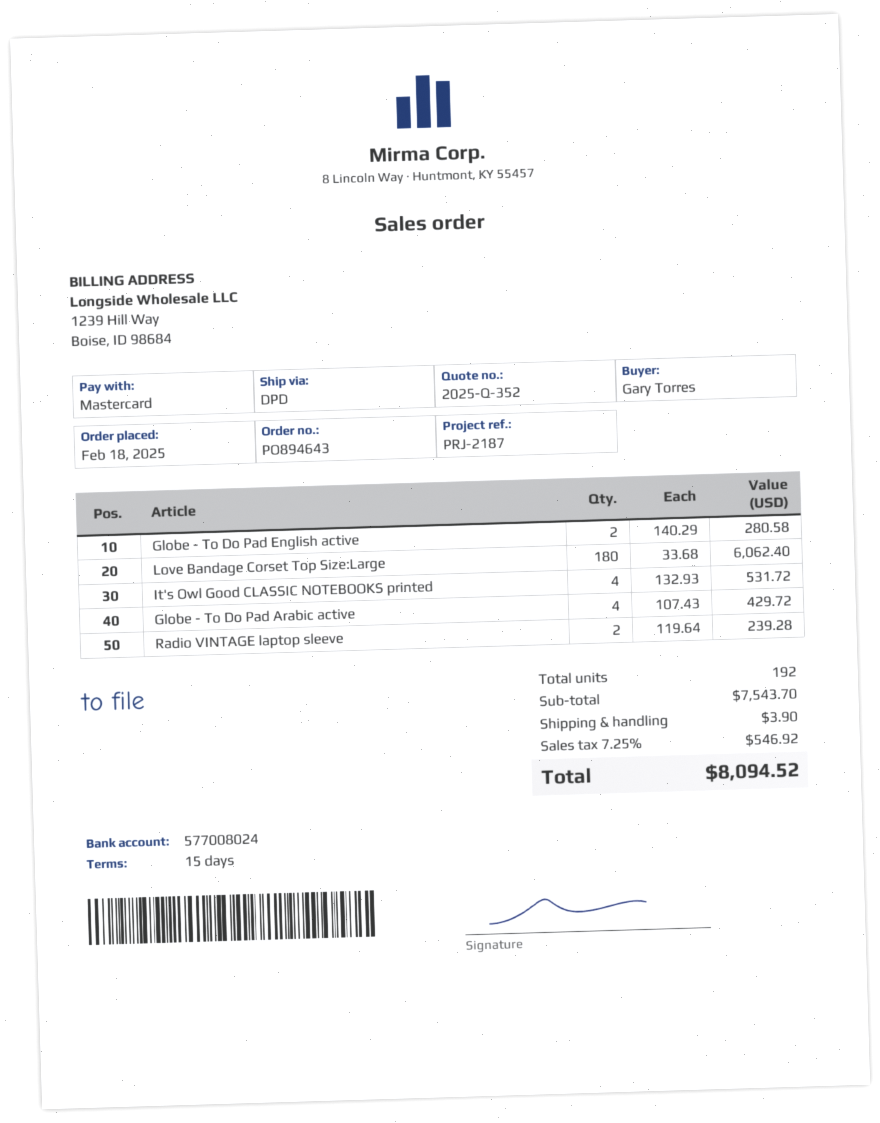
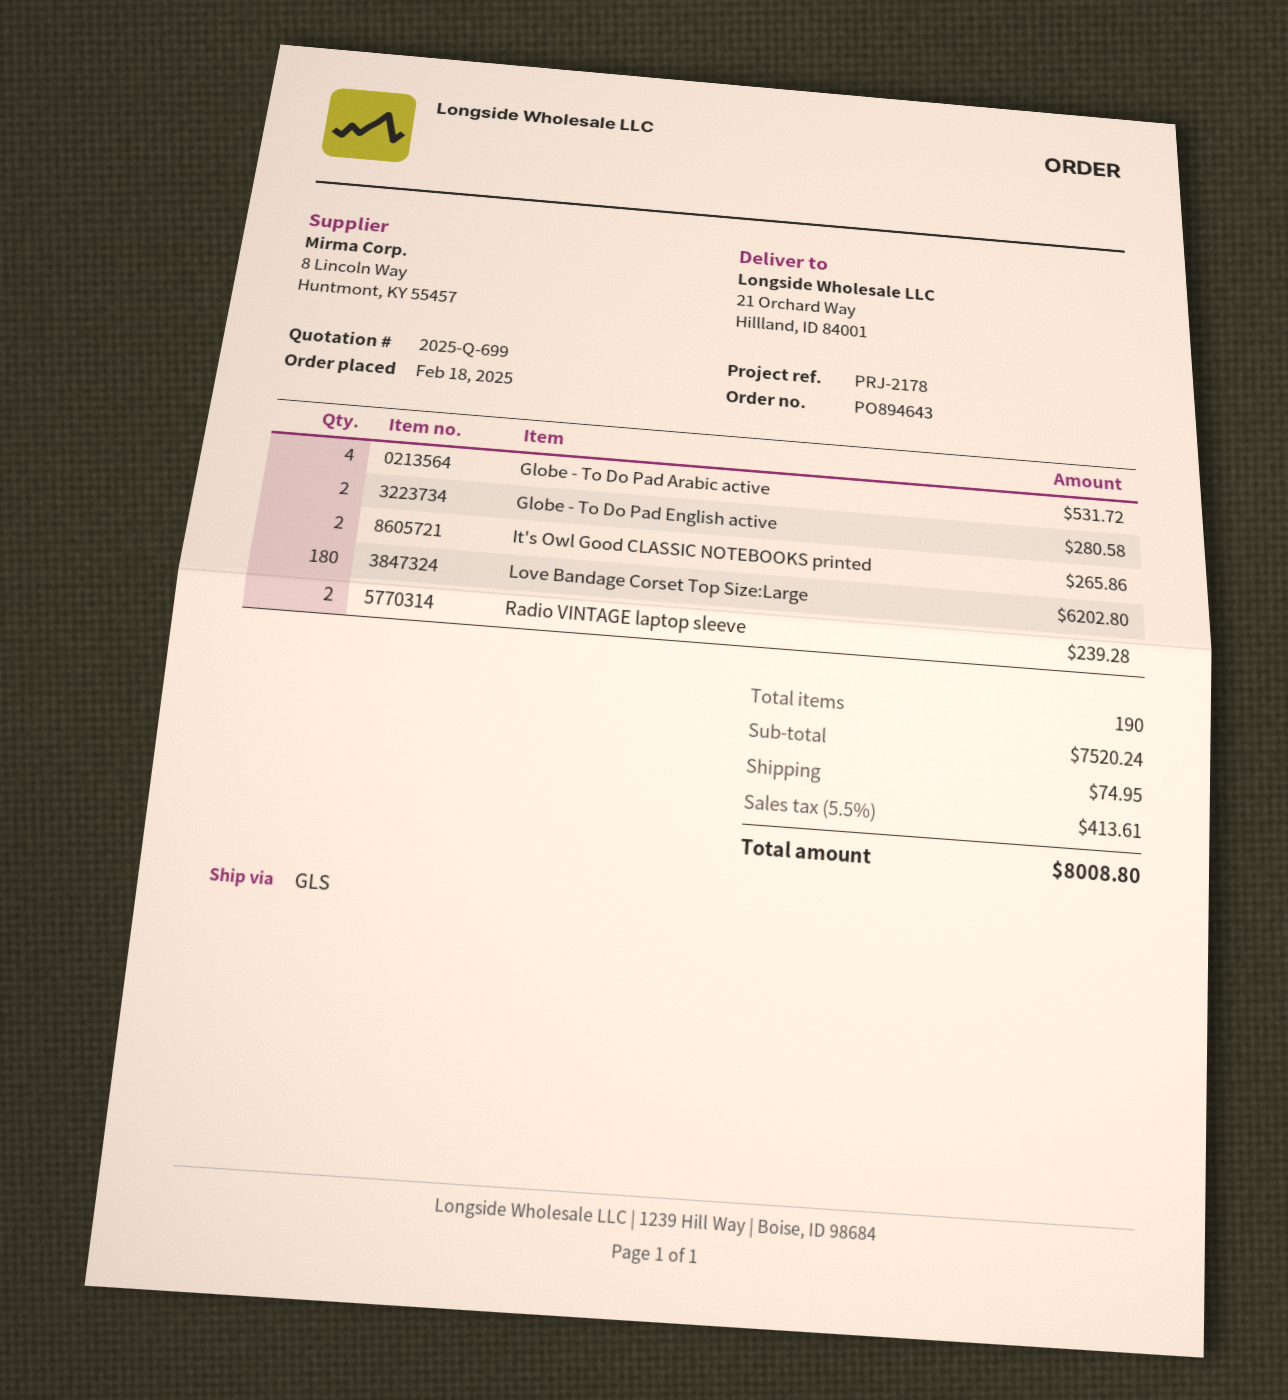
quote number: 2025-Q-352 -> 2025-Q-699
reference: PRJ-2187 -> PRJ-2178
shipping method: DPD -> GLS
Love Bandage Corset Top Size:Large: 180 for 6062.40 -> 180 for 6202.80
It's Owl Good CLASSIC NOTEBOOKS printed: 4 for 531.72 -> 2 for 265.86
Globe - To Do Pad Arabic active: 4 for 429.72 -> 4 for 531.72
total quantity: 192 -> 190
subtotal: 7543.70 -> 7520.24
shipping: 3.90 -> 74.95
tax: 7.25% = 546.92 -> 5.5% = 413.61
total: 8094.52 -> 8008.80

